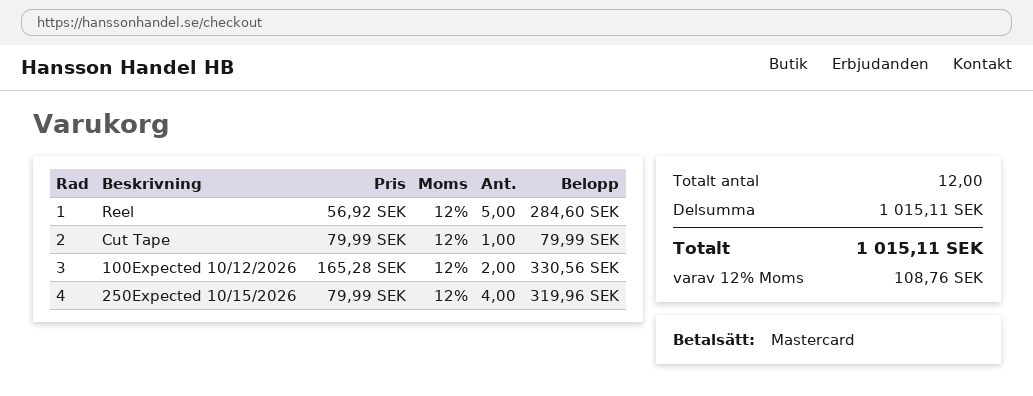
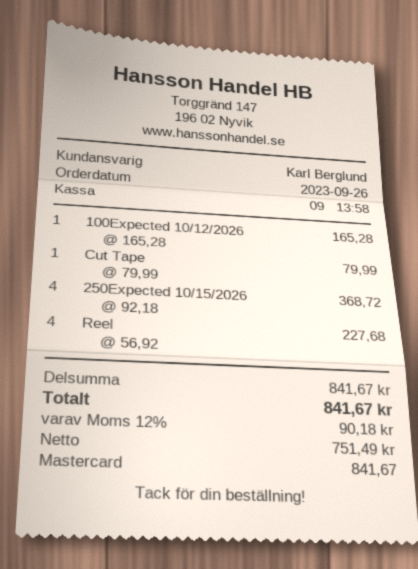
Reel: 5 x 56.92 = 284.60 -> 4 x 56.92 = 227.68
100Expected 10/12/2026: 2 x 165.28 = 330.56 -> 1 x 165.28 = 165.28
250Expected 10/15/2026: 4 x 79.99 = 319.96 -> 4 x 92.18 = 368.72
subtotal: 1015.11 -> 841.67
tax: 12% = 108.76 -> 12% = 90.18
total: 1015.11 -> 841.67

